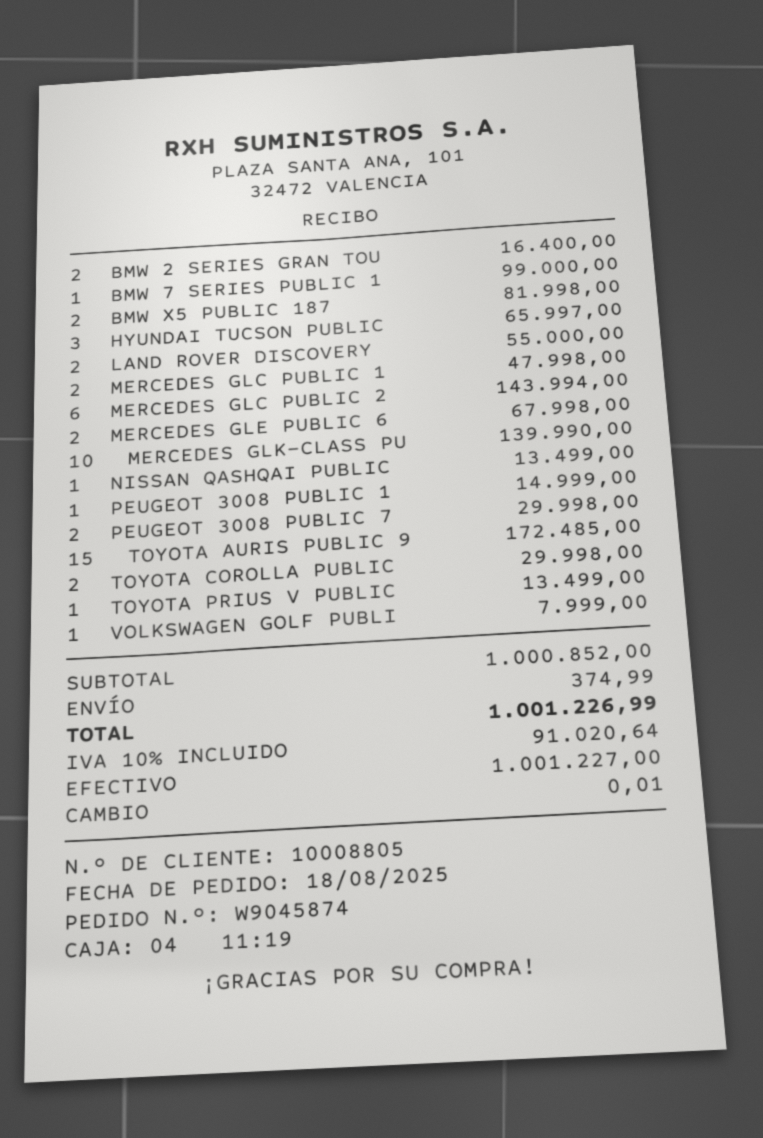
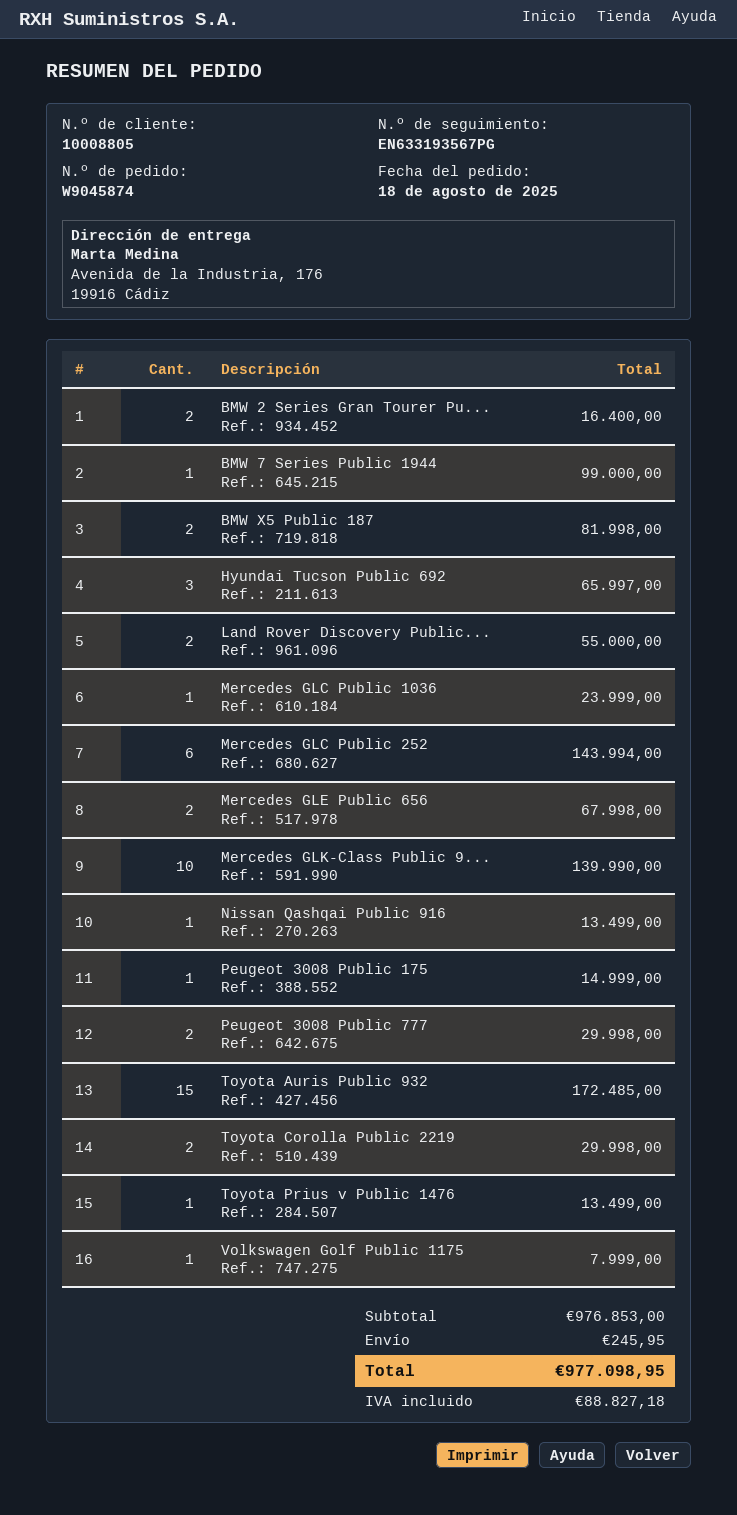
MERCEDES GLC PUBLIC 1: 2 for 47998.00 -> 1 for 23999.00
subtotal: 1000852.00 -> 976853.00
shipping: 374.99 -> 245.95
tax: 91020.64 -> 88827.18
total: 1001226.99 -> 977098.95

